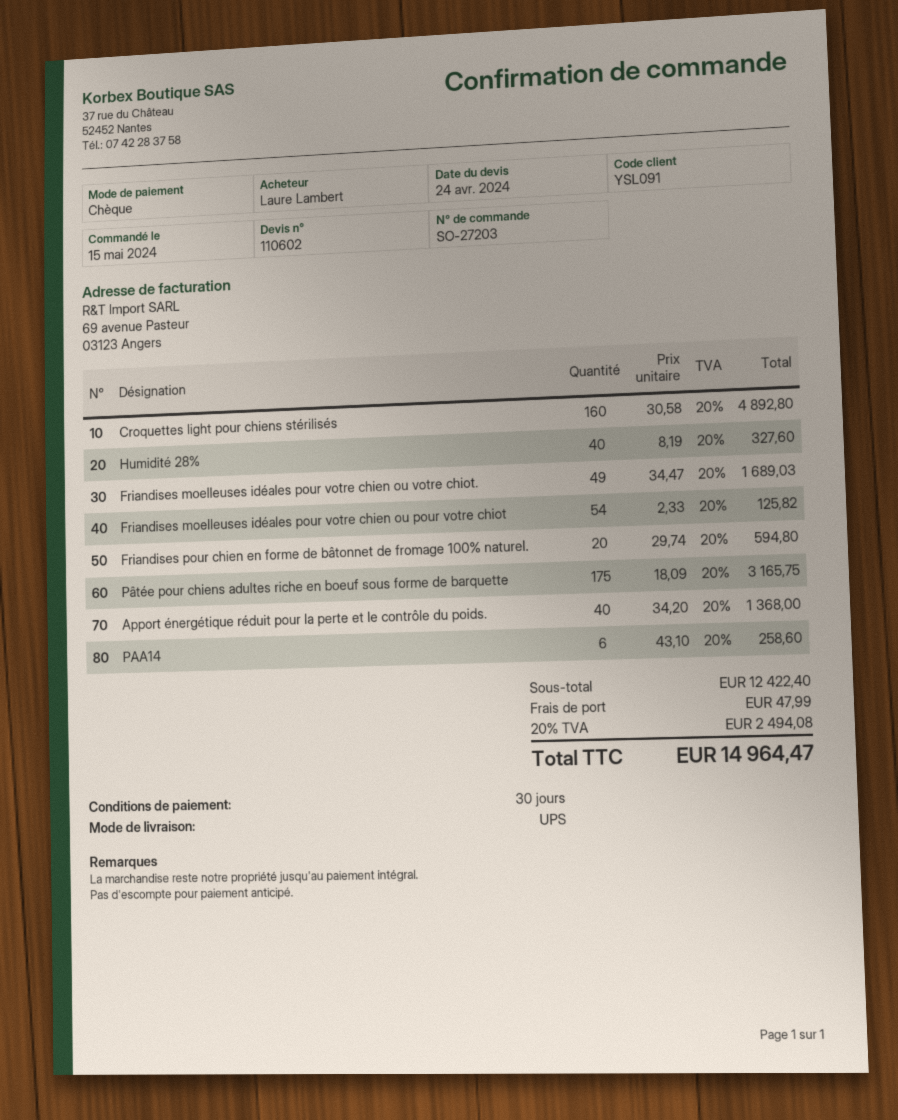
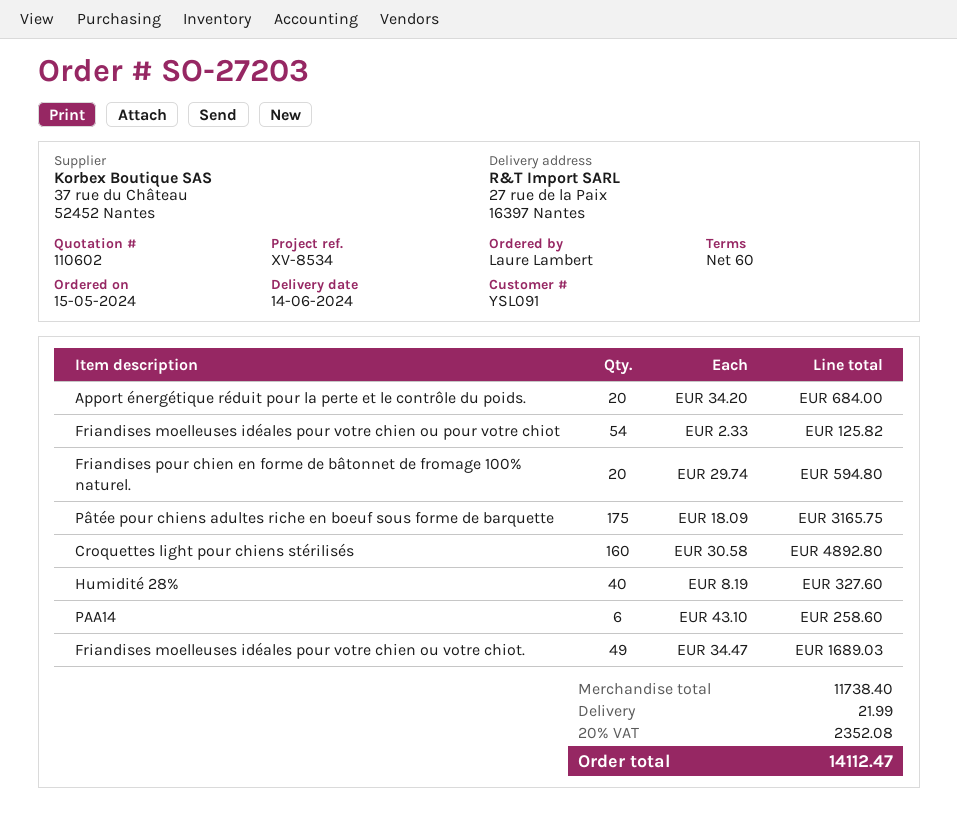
payment terms: 30 days -> 60 days
Apport énergétique réduit pour la perte et le contrôle du poids.: 40 x 34.20 = 1368.00 -> 20 x 34.20 = 684.00
subtotal: 12422.40 -> 11738.40
shipping: 47.99 -> 21.99
tax: 20% = 2494.08 -> 20% = 2352.08
total: 14964.47 -> 14112.47

